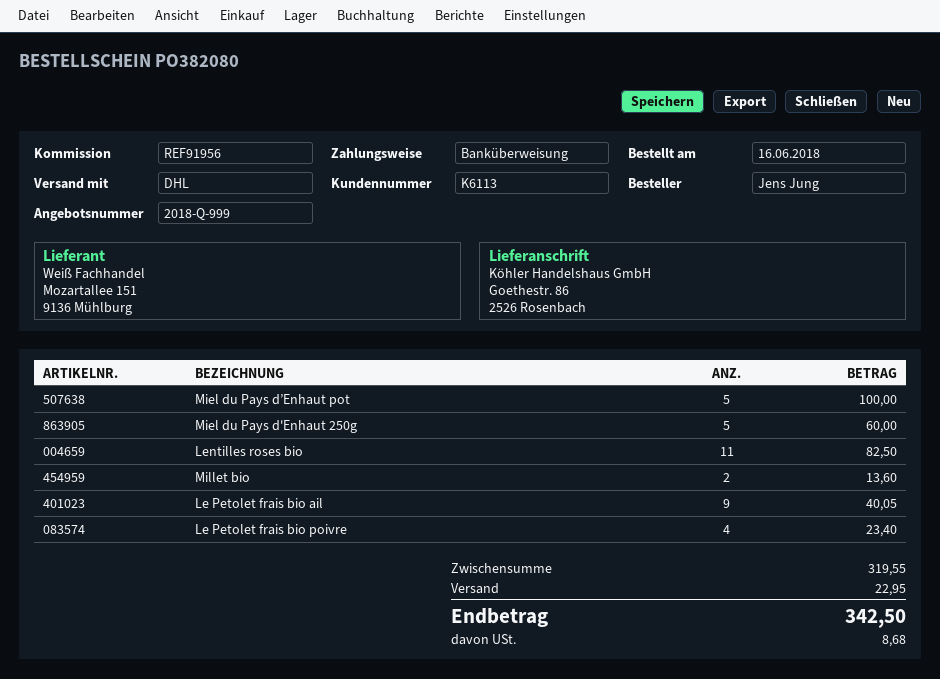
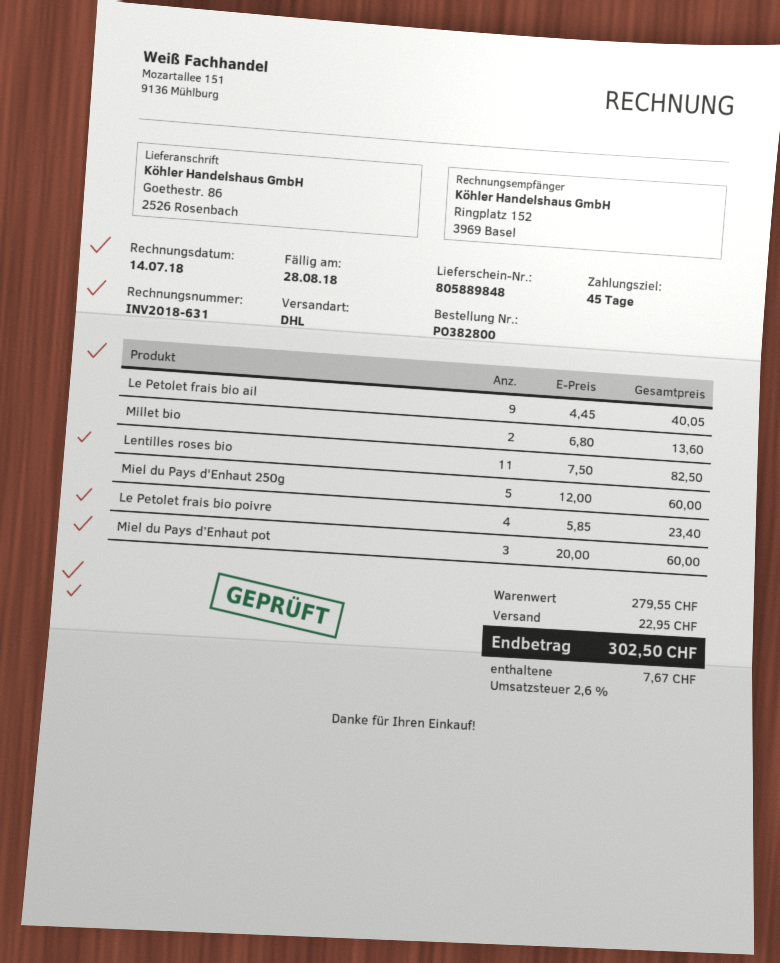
order number: PO382080 -> PO382800
Miel du Pays d’Enhaut pot: 5 for 100.00 -> 3 for 60.00
subtotal: 319.55 -> 279.55
tax: 8.68 -> 7.67
total: 342.50 -> 302.50

